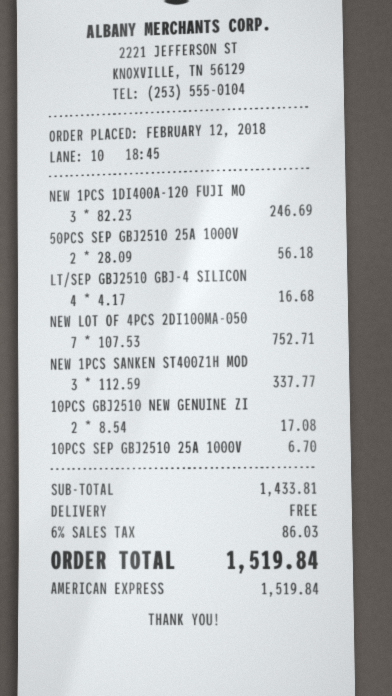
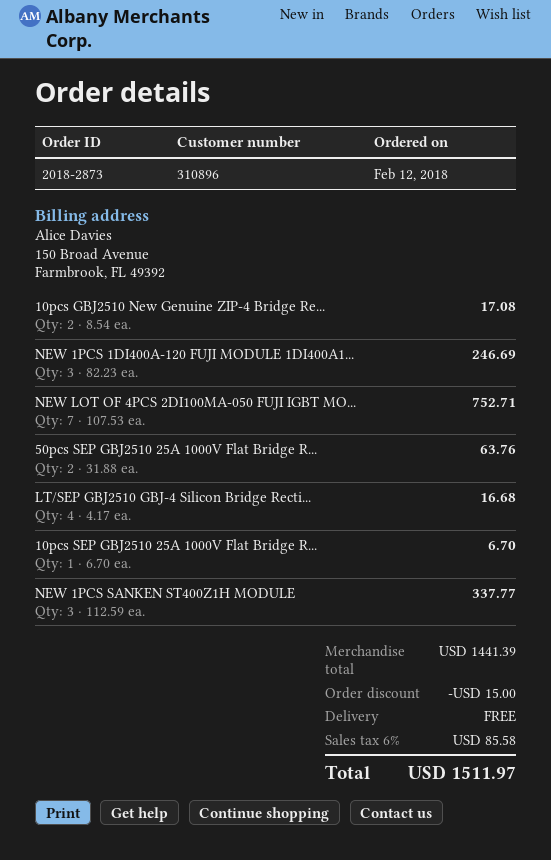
50PCS SEP GBJ2510 25A 1000V: 2 x 28.09 = 56.18 -> 2 x 31.88 = 63.76
subtotal: 1433.81 -> 1441.39
discount: none -> 15.00
tax: 6% = 86.03 -> 6% = 85.58
total: 1519.84 -> 1511.97

